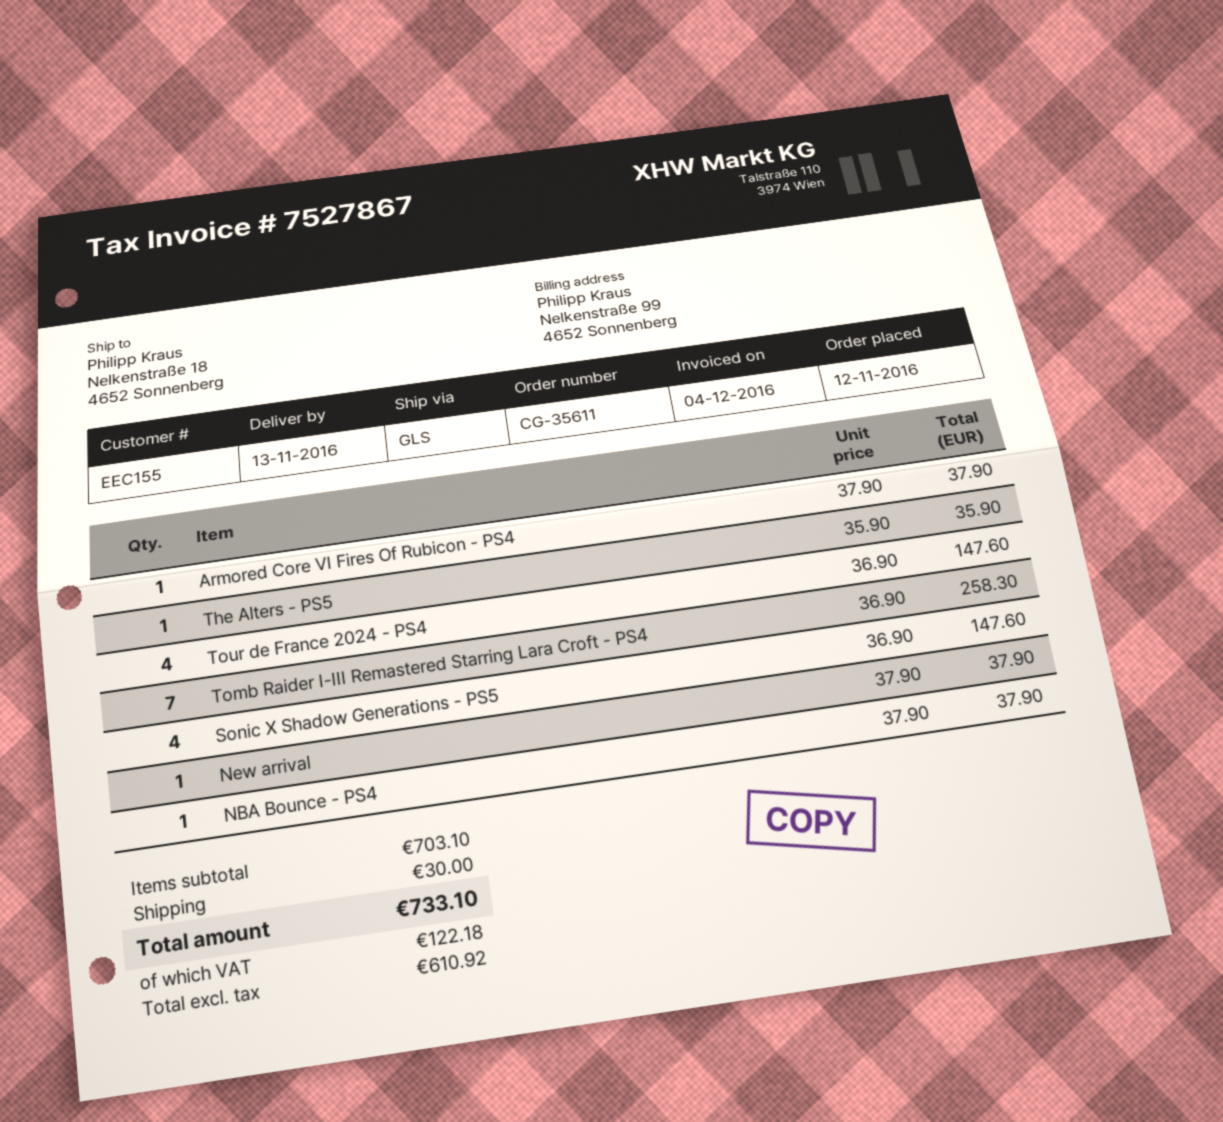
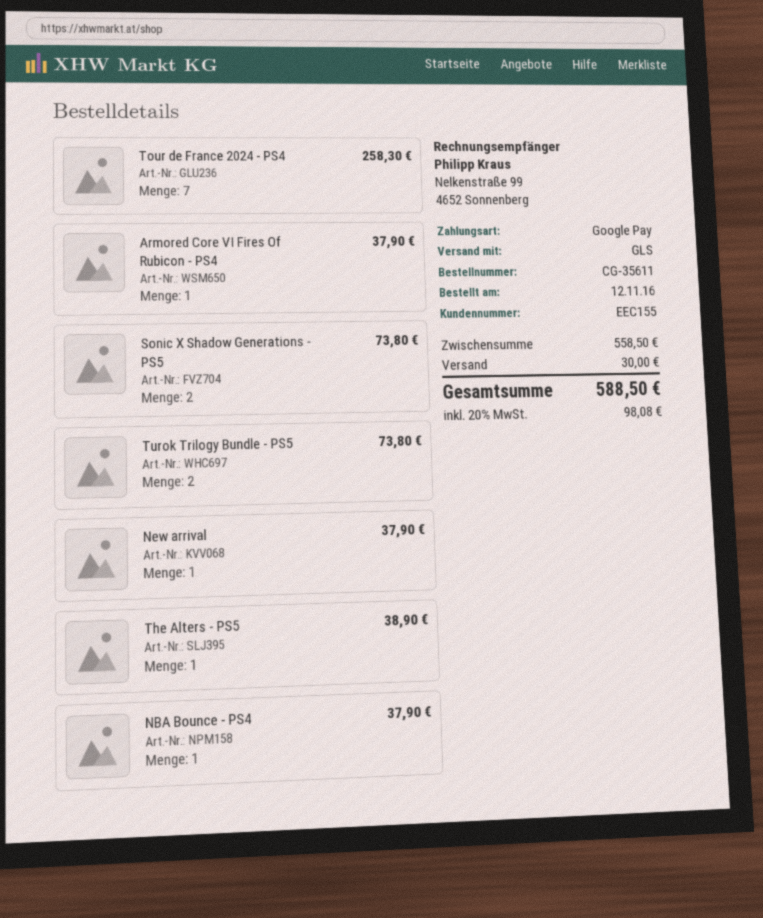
The Alters - PS5: 1 for 35.90 -> 1 for 38.90
Tour de France 2024 - PS4: 4 for 147.60 -> 7 for 258.30
Tomb Raider I-III Remastered Starring Lara Croft - PS4: 7 for 258.30 -> none
Sonic X Shadow Generations - PS5: 4 for 147.60 -> 2 for 73.80
Turok Trilogy Bundle - PS5: none -> 2 for 73.80
subtotal: 703.10 -> 558.50
tax: 122.18 -> 98.08
total: 733.10 -> 588.50

